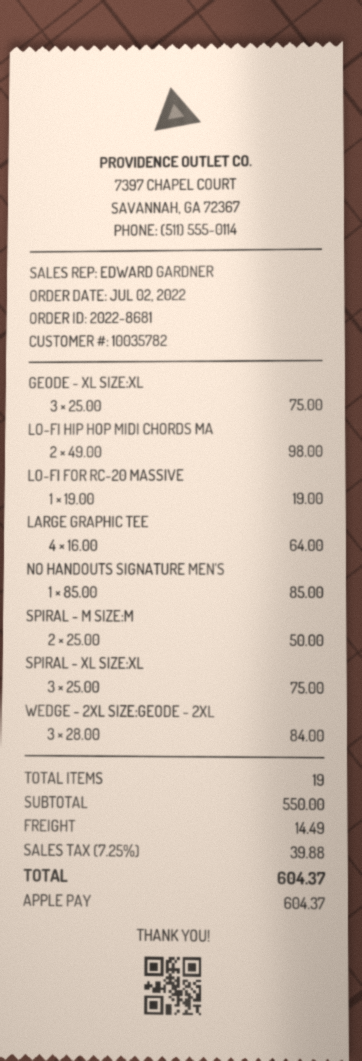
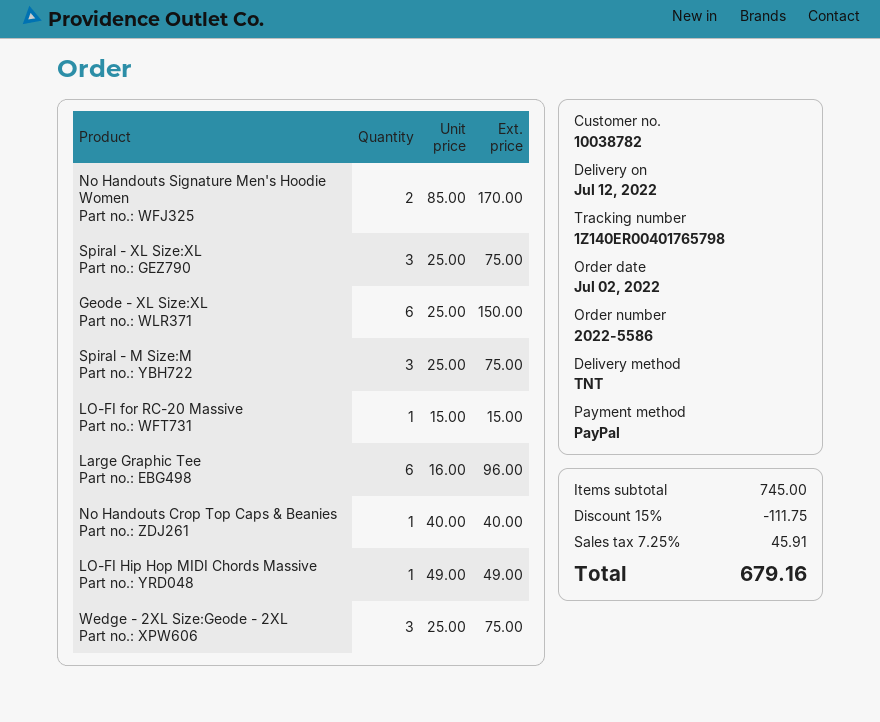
order number: 2022-8681 -> 2022-5586
customer number: 10035782 -> 10038782
payment method: Apple Pay -> PayPal
GEODE - XL SIZE:XL: 3 x 25.00 = 75.00 -> 6 x 25.00 = 150.00
LO-FI HIP HOP MIDI CHORDS MA: 2 x 49.00 = 98.00 -> 1 x 49.00 = 49.00
LO-FI FOR RC-20 MASSIVE: 1 x 19.00 = 19.00 -> 1 x 15.00 = 15.00
LARGE GRAPHIC TEE: 4 x 16.00 = 64.00 -> 6 x 16.00 = 96.00
NO HANDOUTS SIGNATURE MEN'S: 1 x 85.00 = 85.00 -> 2 x 85.00 = 170.00
SPIRAL - M SIZE:M: 2 x 25.00 = 50.00 -> 3 x 25.00 = 75.00
WEDGE - 2XL SIZE:GEODE - 2XL: 3 x 28.00 = 84.00 -> 3 x 25.00 = 75.00
No Handouts Crop Top Caps & Beanies: none -> 1 x 40.00 = 40.00
subtotal: 550.00 -> 745.00
discount: none -> 15% = 111.75
shipping: 14.49 -> none
tax: 7.25% = 39.88 -> 7.25% = 45.91
total: 604.37 -> 679.16

